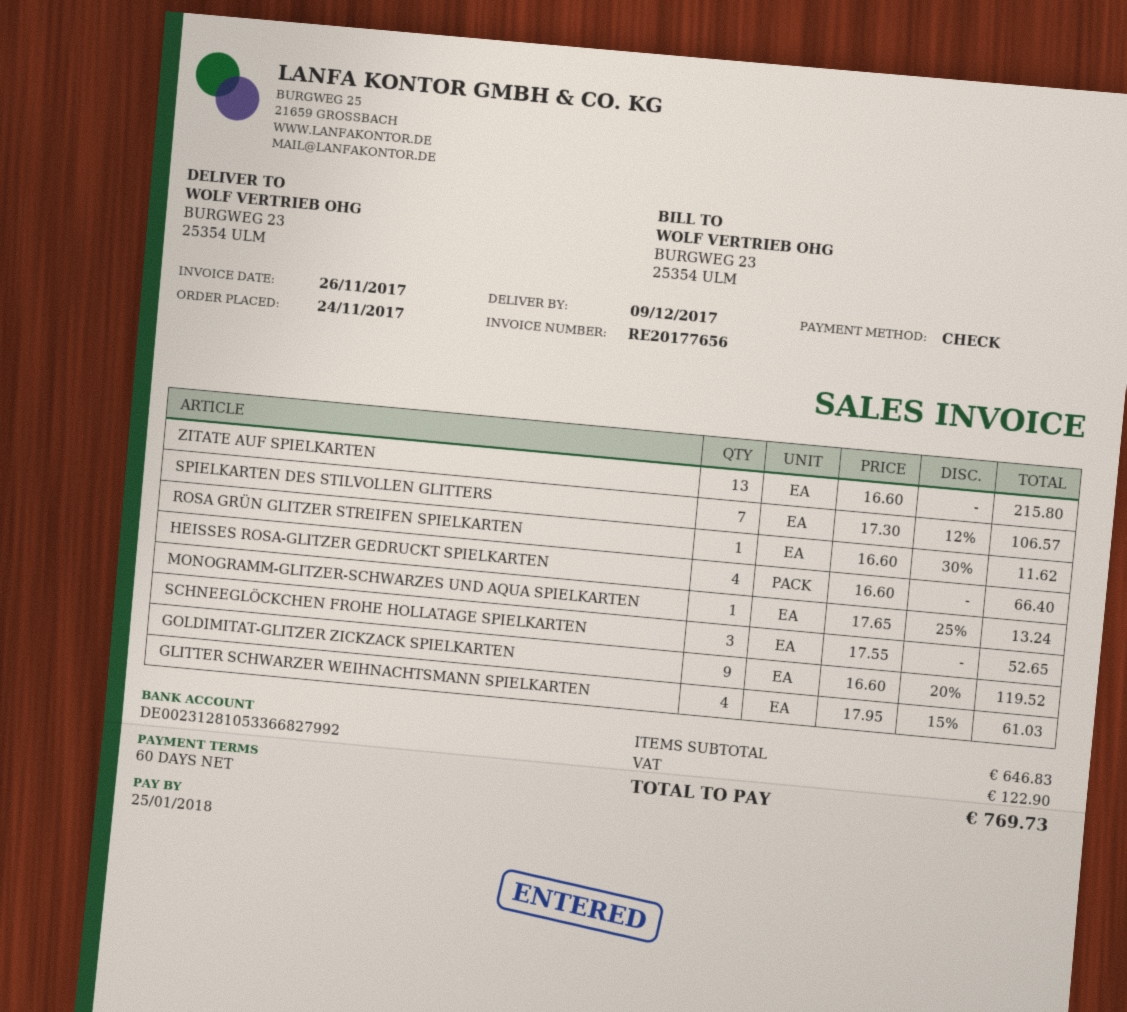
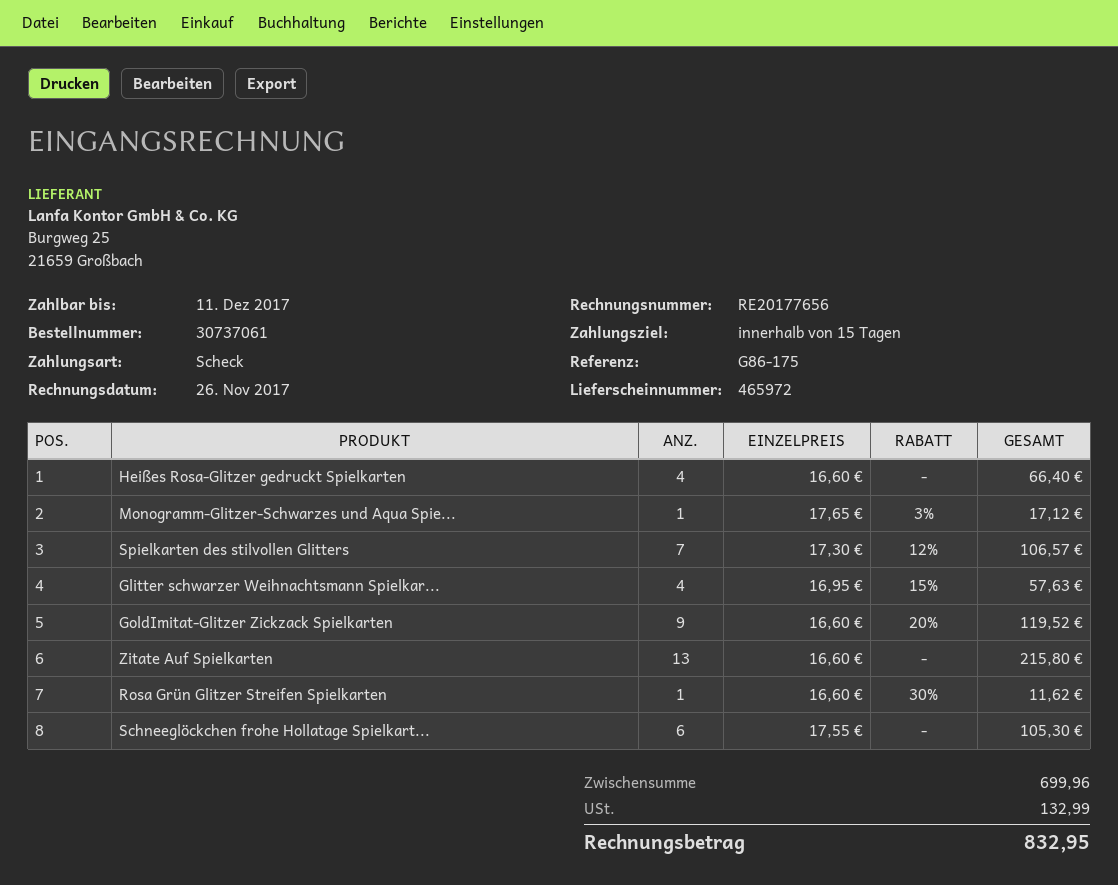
payment terms: 60 days -> 15 days
due date: 2018-01-25 -> 2017-12-11
MONOGRAMM-GLITZER-SCHWARZES UND AQUA SPIELKARTEN: 1 x 17.65 - 25% = 13.24 -> 1 x 17.65 - 3% = 17.12
SCHNEEGLÖCKCHEN FROHE HOLLATAGE SPIELKARTEN: 3 x 17.55 = 52.65 -> 6 x 17.55 = 105.30
GLITTER SCHWARZER WEIHNACHTSMANN SPIELKARTEN: 4 x 17.95 - 15% = 61.03 -> 4 x 16.95 - 15% = 57.63
subtotal: 646.83 -> 699.96
tax: 122.90 -> 132.99
total: 769.73 -> 832.95

